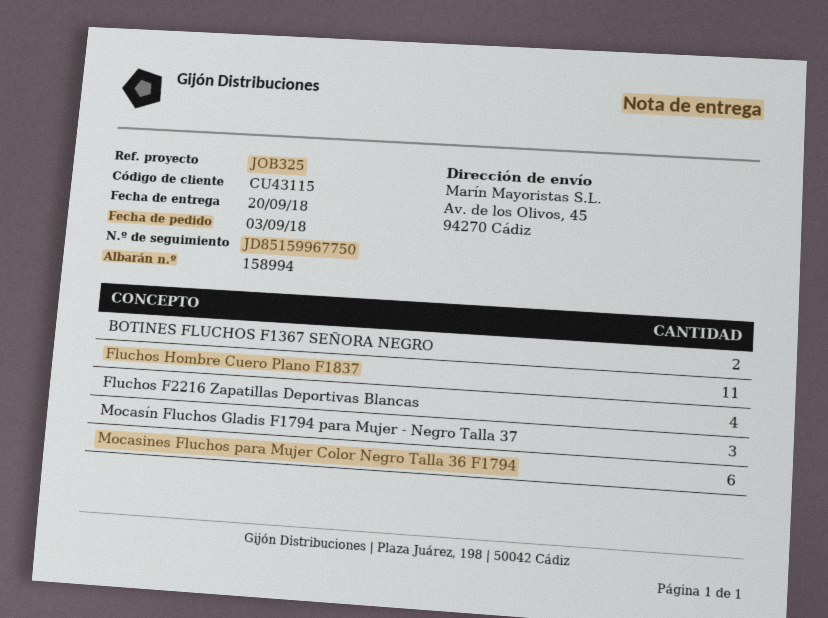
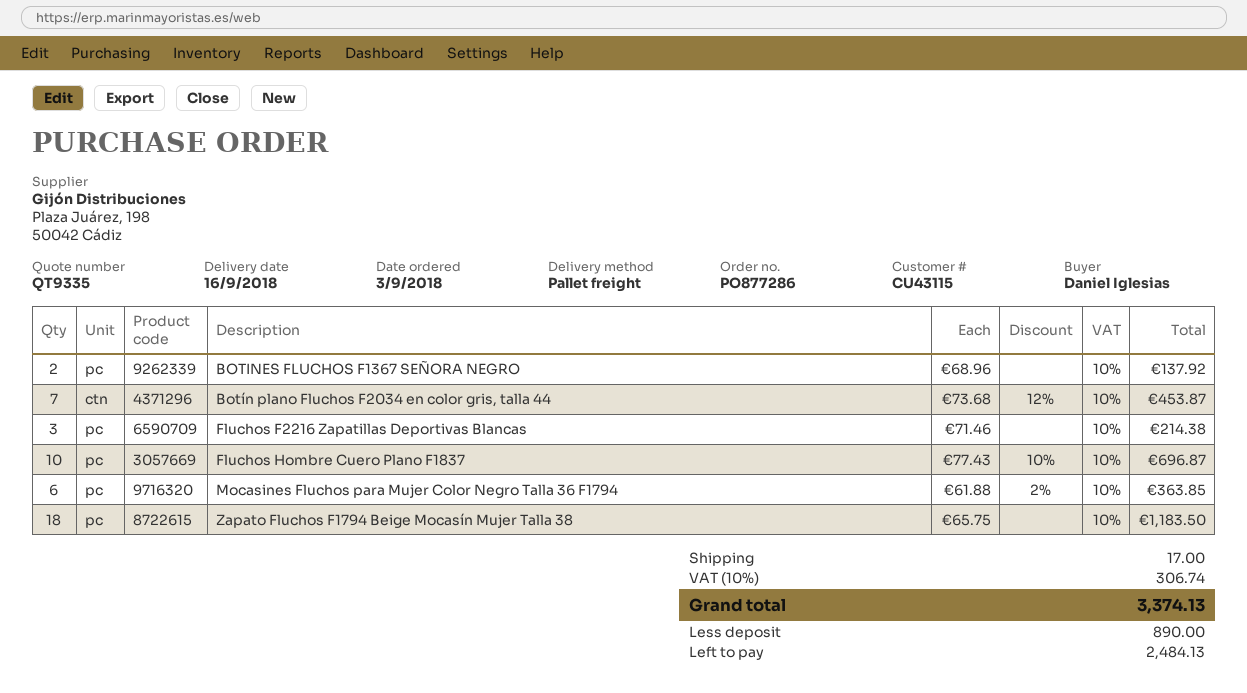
delivery date: 2018-09-20 -> 2018-09-16
Fluchos Hombre Cuero Plano F1837: 11 -> 10
Fluchos F2216 Zapatillas Deportivas Blancas: 4 -> 3
Mocasín Fluchos Gladis F1794 para Mujer - Negro Talla 37: 3 -> none
Botín plano Fluchos F2034 en color gris, talla 44: none -> 7
Zapato Fluchos F1794 Beige Mocasín Mujer Talla 38: none -> 18

